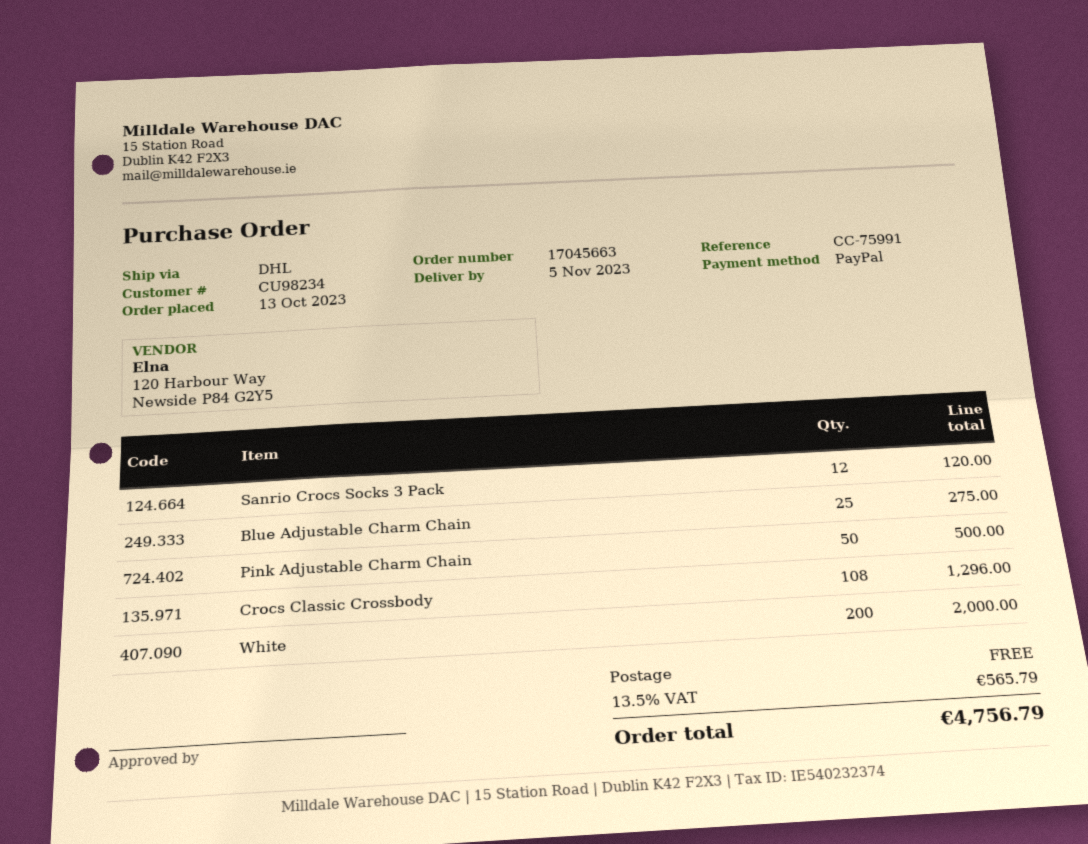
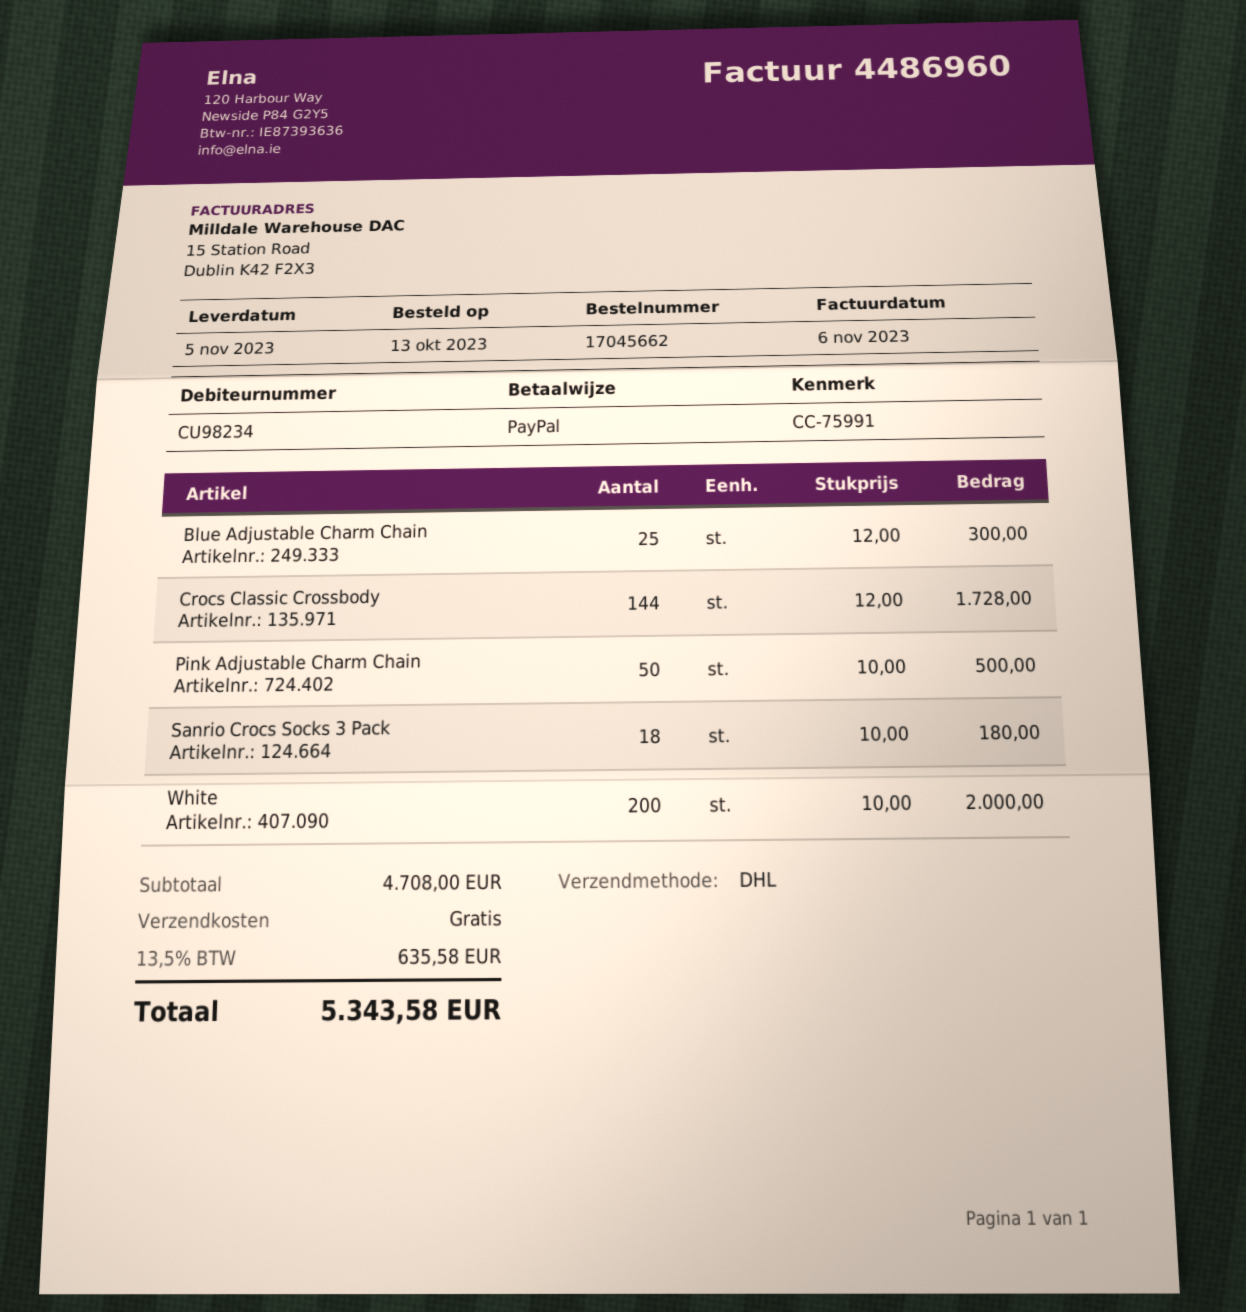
order number: 17045663 -> 17045662
Sanrio Crocs Socks 3 Pack: 12 for 120.00 -> 18 for 180.00
Blue Adjustable Charm Chain: 25 for 275.00 -> 25 for 300.00
Crocs Classic Crossbody: 108 for 1296.00 -> 144 for 1728.00
tax: 13.5% = 565.79 -> 13.5% = 635.58
total: 4756.79 -> 5343.58

